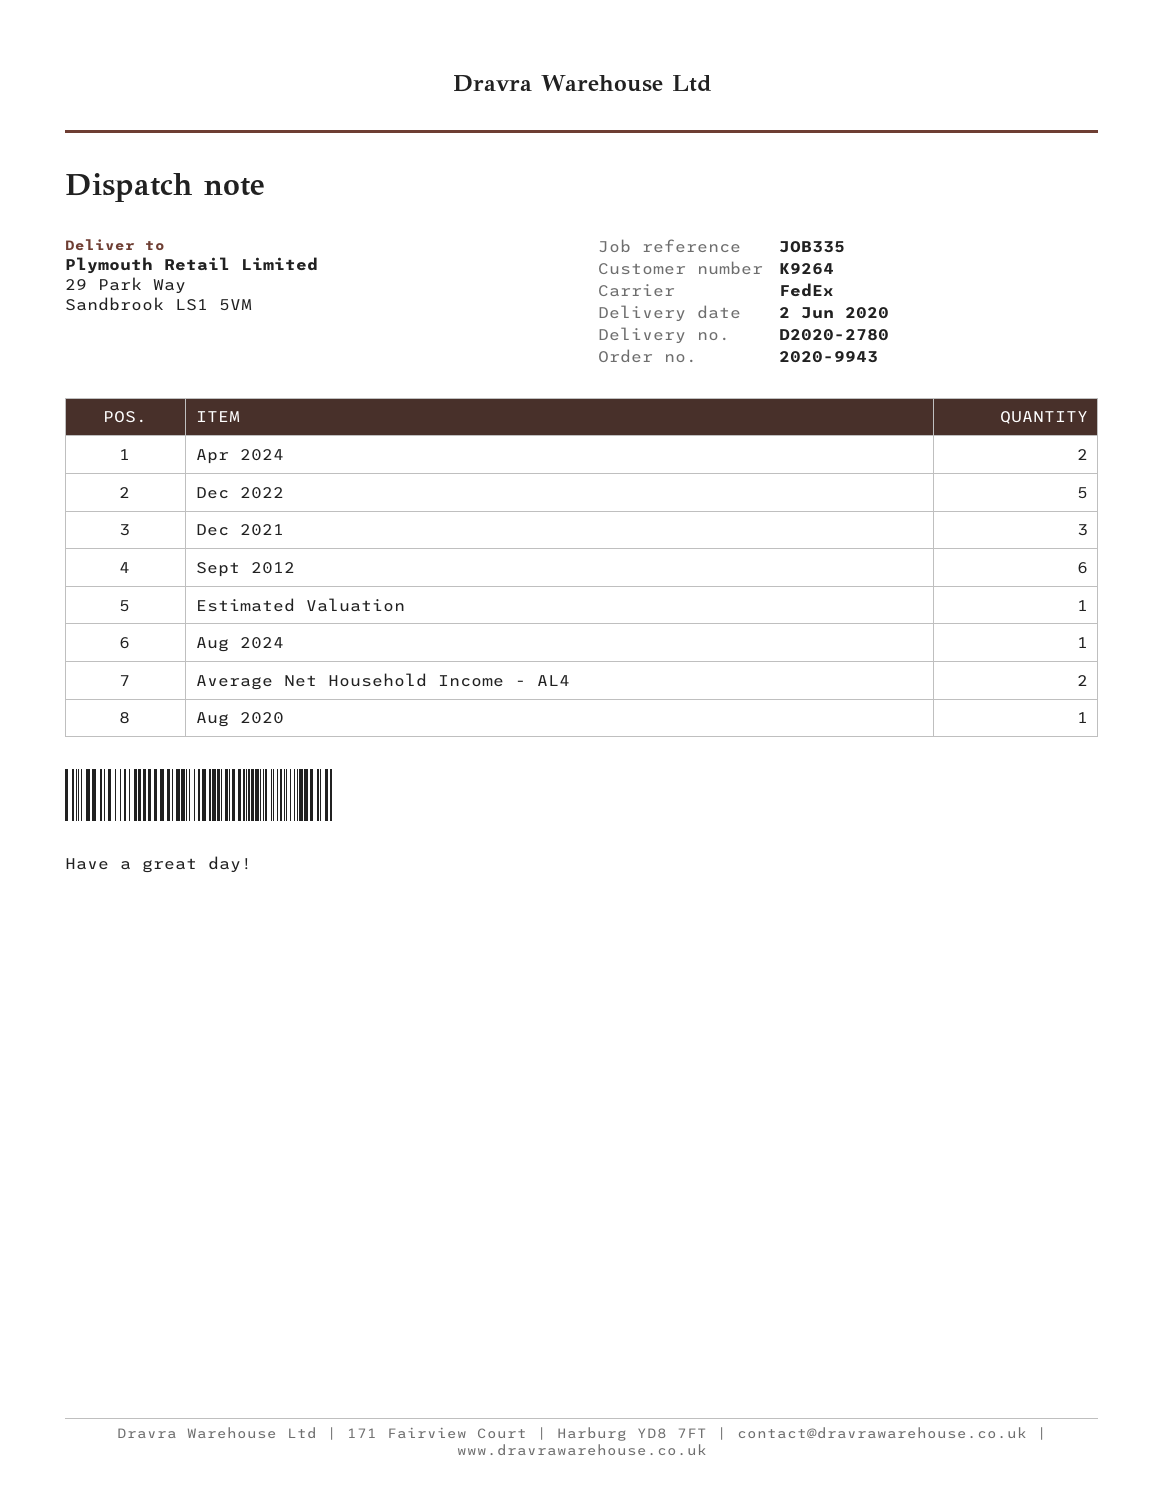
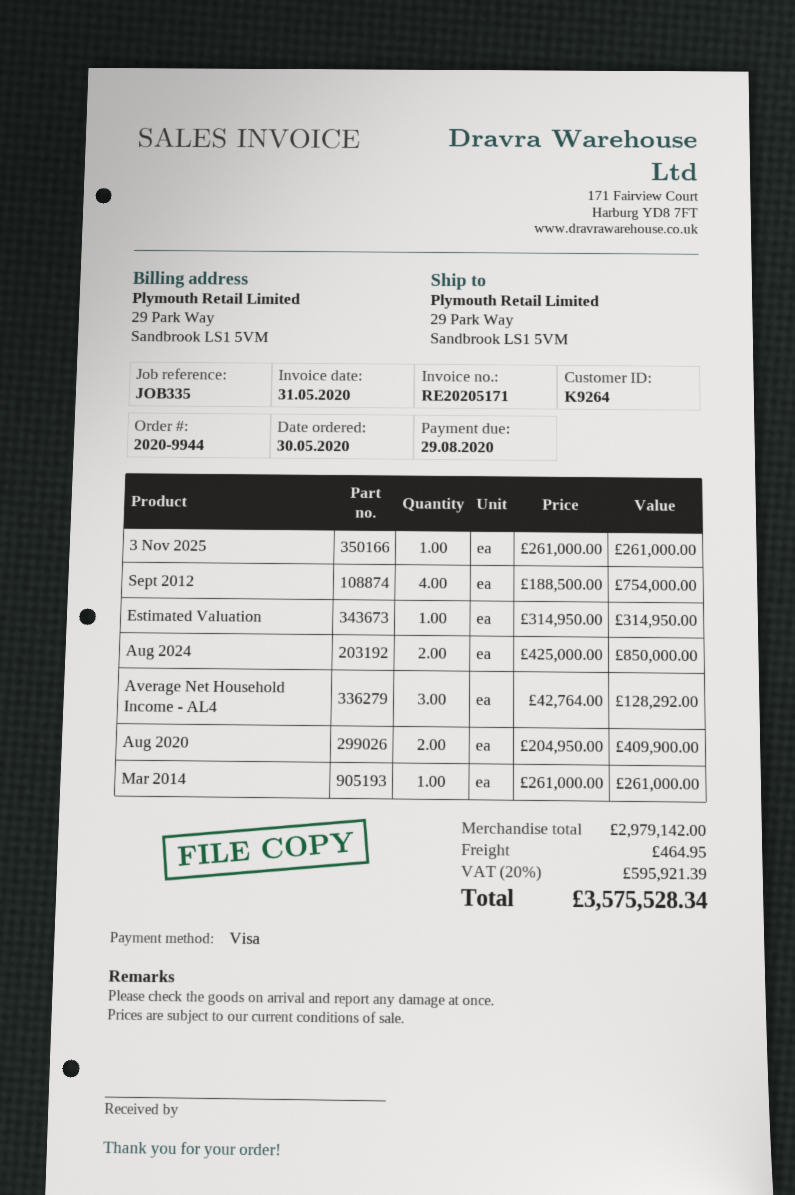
order number: 2020-9943 -> 2020-9944
Apr 2024: 2 -> none
Dec 2022: 5 -> none
Dec 2021: 3 -> none
Sept 2012: 6 -> 4
Aug 2024: 1 -> 2
Average Net Household Income - AL4: 2 -> 3
Aug 2020: 1 -> 2
3 Nov 2025: none -> 1
Mar 2014: none -> 1

